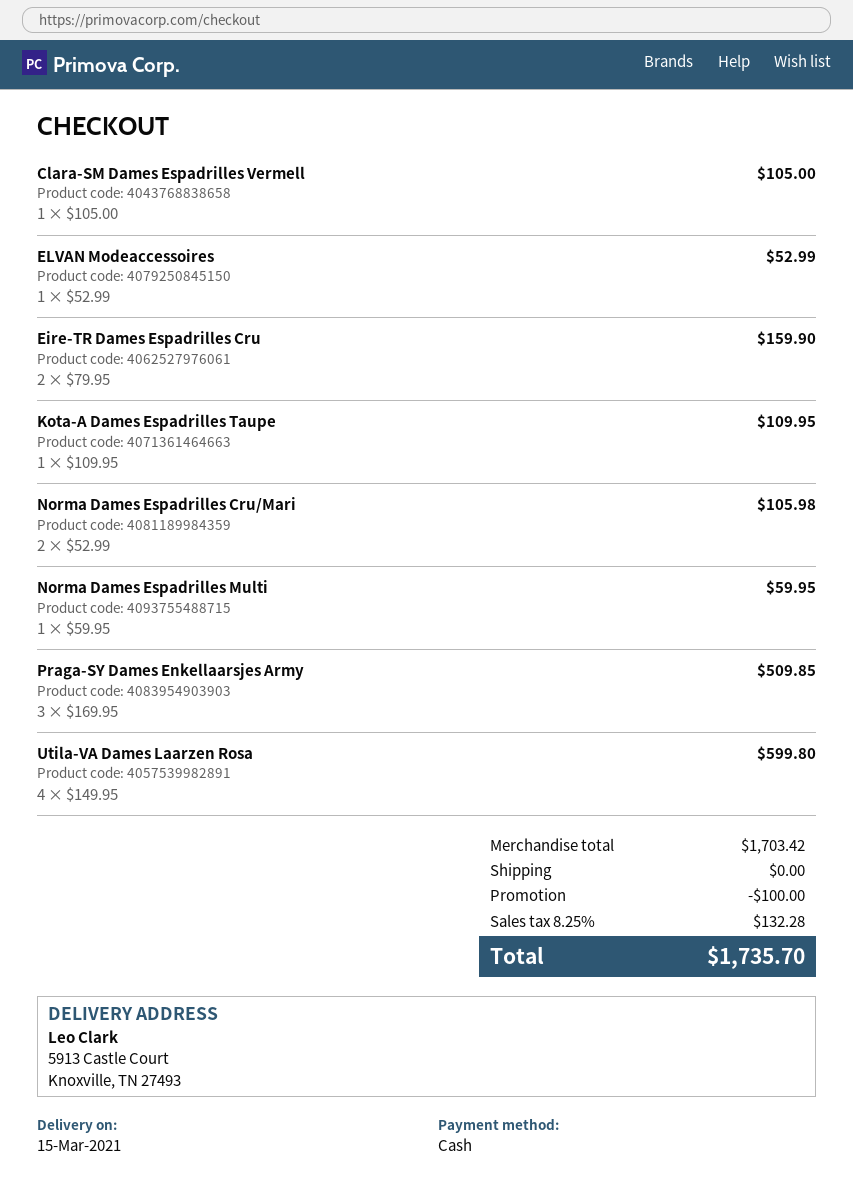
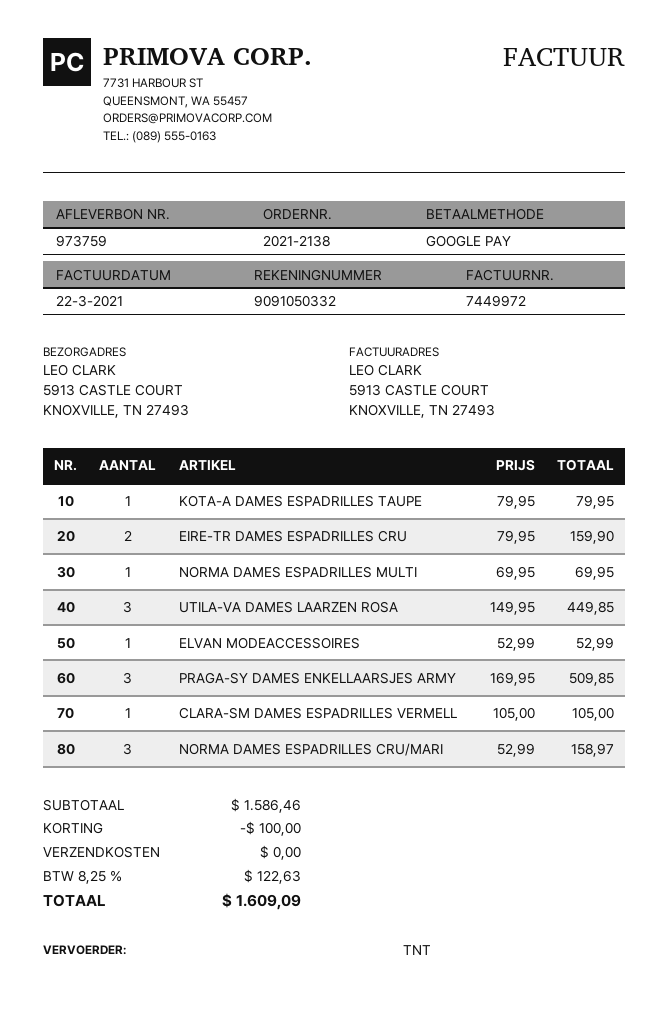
payment method: cash -> Google Pay
Kota-A Dames Espadrilles Taupe: 1 x 109.95 = 109.95 -> 1 x 79.95 = 79.95
Norma Dames Espadrilles Cru/Mari: 2 x 52.99 = 105.98 -> 3 x 52.99 = 158.97
Norma Dames Espadrilles Multi: 1 x 59.95 = 59.95 -> 1 x 69.95 = 69.95
Utila-VA Dames Laarzen Rosa: 4 x 149.95 = 599.80 -> 3 x 149.95 = 449.85
subtotal: 1703.42 -> 1586.46
tax: 8.25% = 132.28 -> 8.25% = 122.63
total: 1735.70 -> 1609.09

